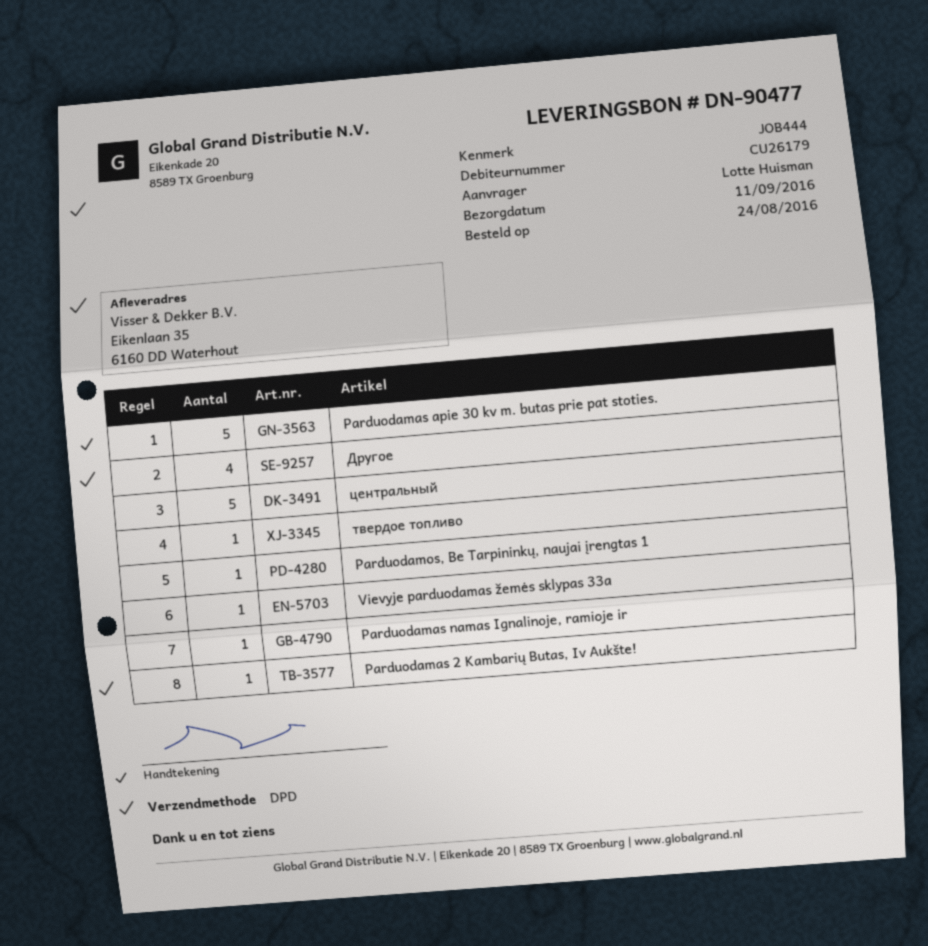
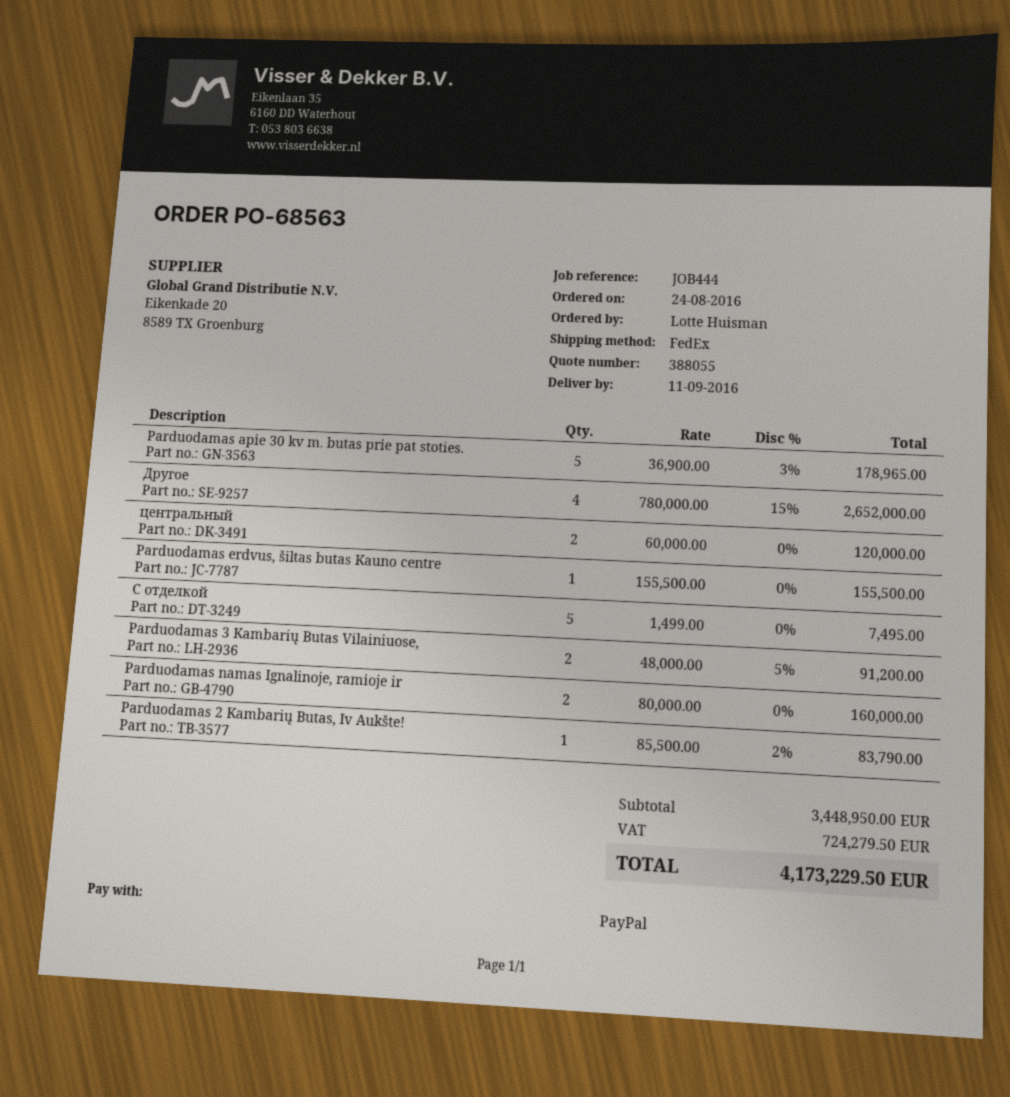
shipping method: DPD -> FedEx
центральный: 5 -> 2
твердое топливо: 1 -> none
Parduodamos, Be Tarpininkų, naujai įrengtas 1: 1 -> none
Vievyje parduodamas žemės sklypas 33a: 1 -> none
Parduodamas namas Ignalinoje, ramioje ir: 1 -> 2
Parduodamas erdvus, šiltas butas Kauno centre: none -> 1
С отделкой: none -> 5
Parduodamas 3 Kambarių Butas Vilainiuose,: none -> 2

